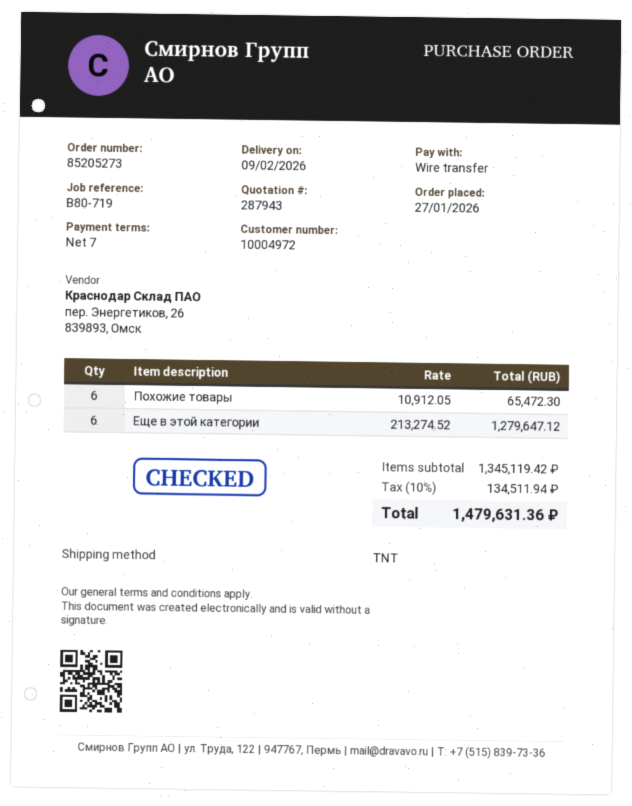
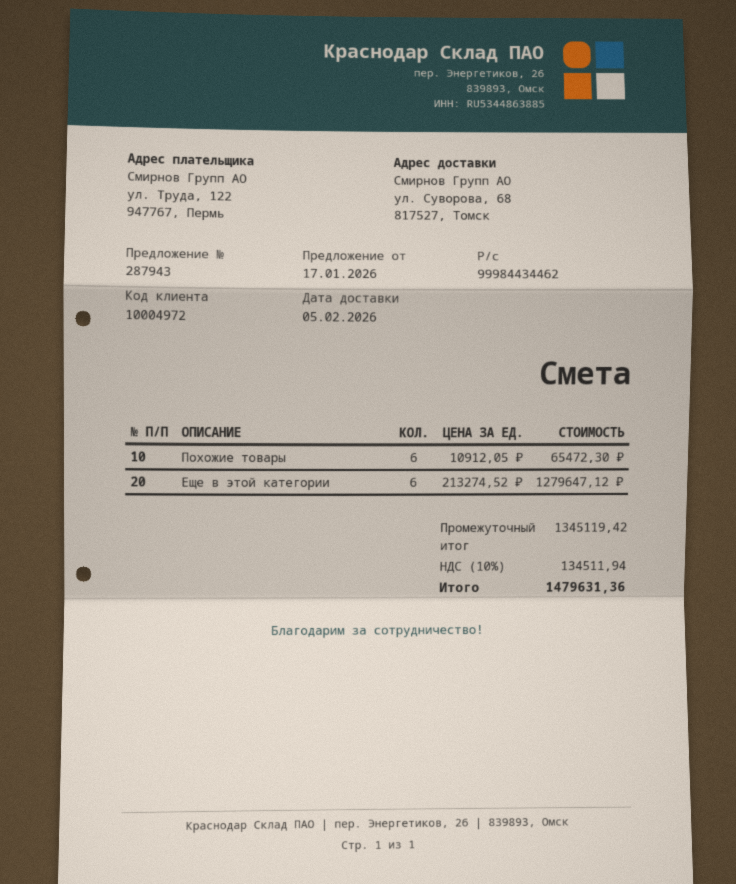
delivery date: 2026-02-09 -> 2026-02-05

